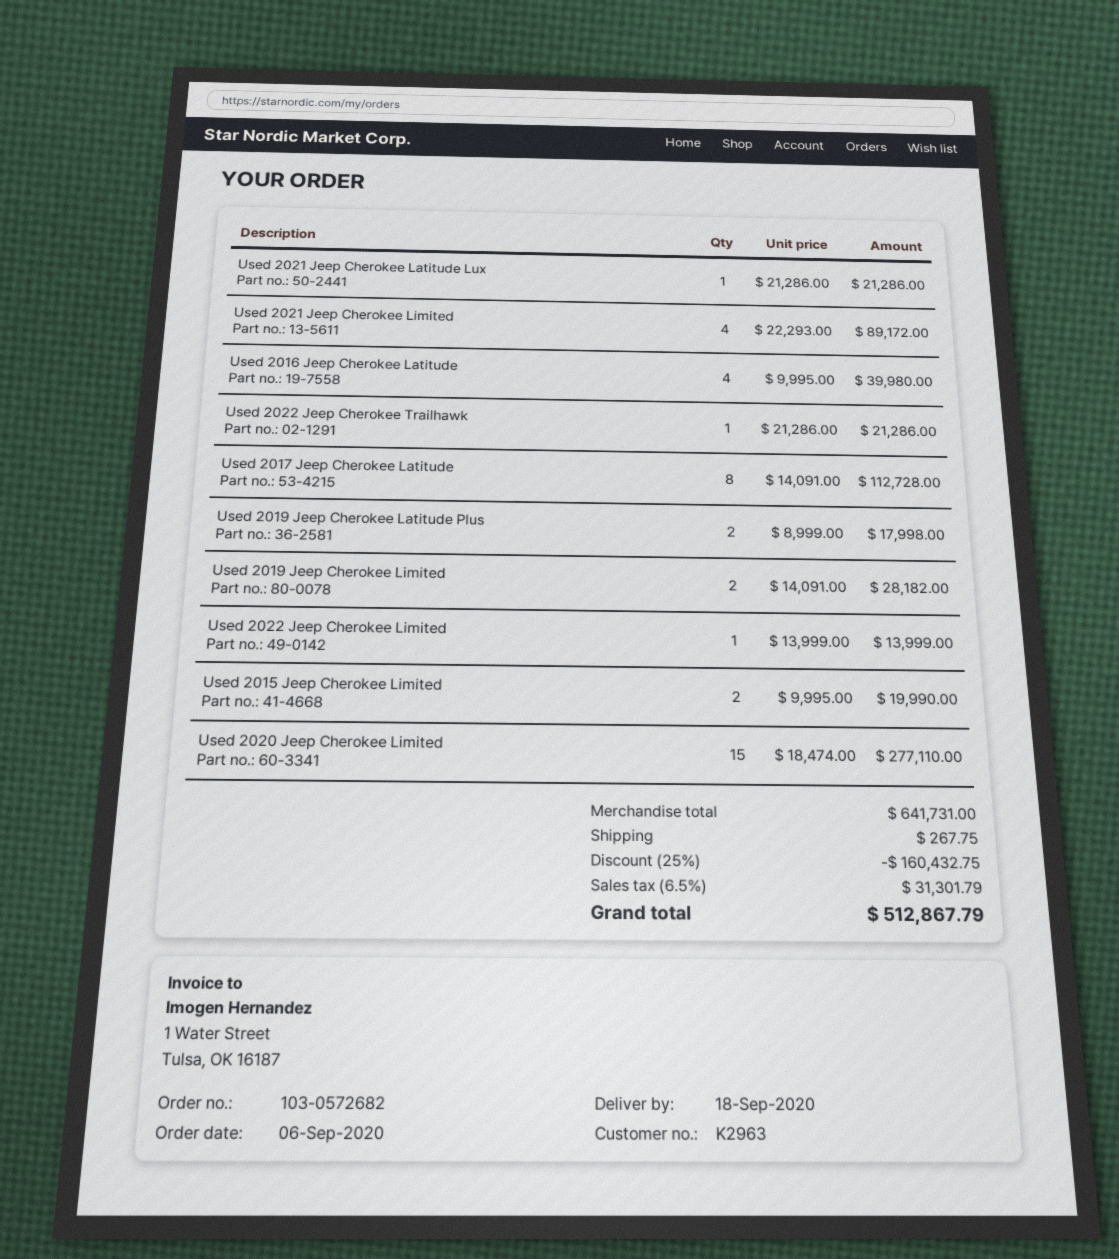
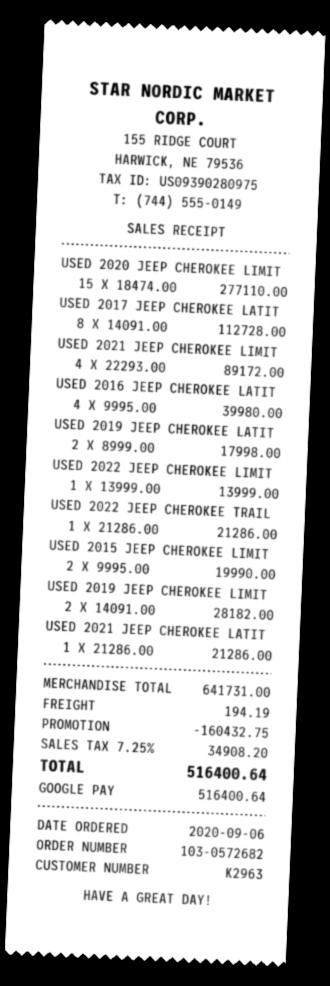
shipping: 267.75 -> 194.19
tax: 6.5% = 31301.79 -> 7.25% = 34908.20
total: 512867.79 -> 516400.64

